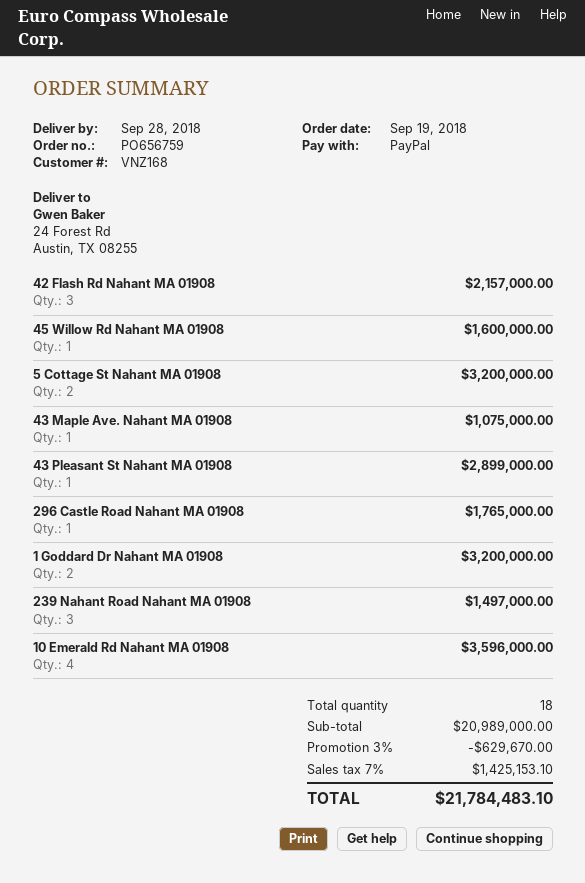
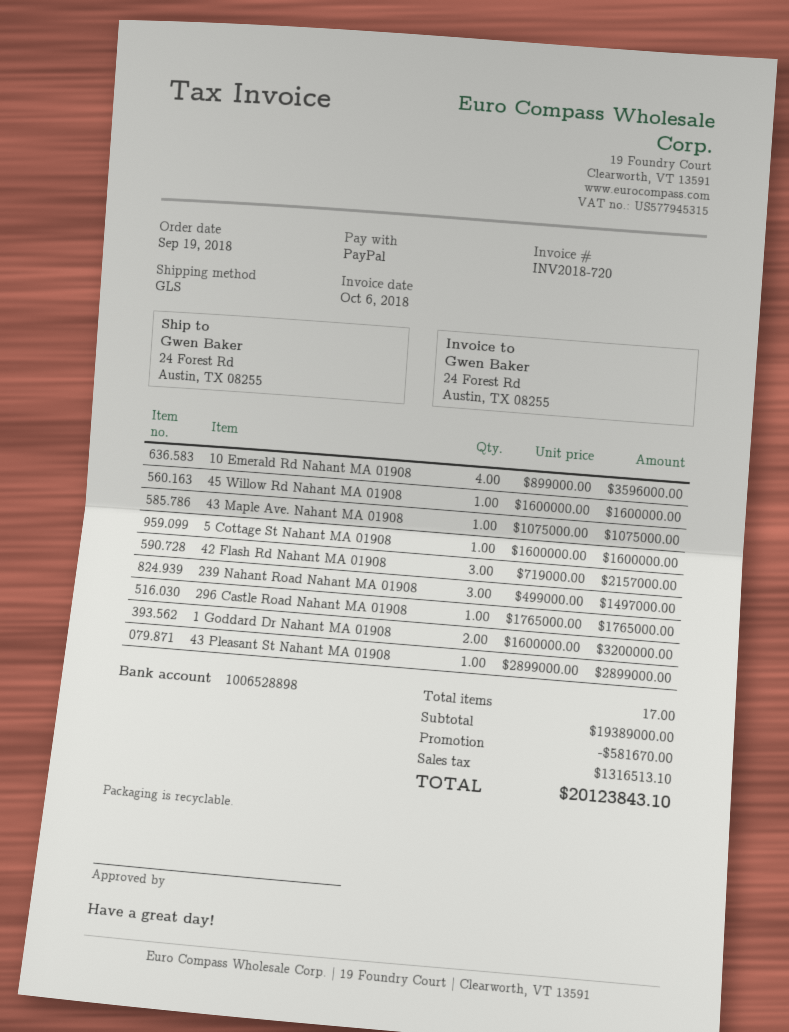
5 Cottage St Nahant MA 01908: 2 for 3200000.00 -> 1 for 1600000.00
total quantity: 18 -> 17
subtotal: 20989000.00 -> 19389000.00
discount: 629670.00 -> 581670.00
tax: 1425153.10 -> 1316513.10
total: 21784483.10 -> 20123843.10

